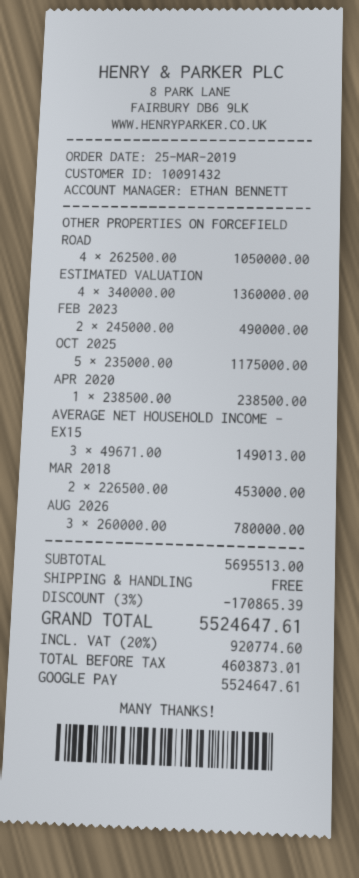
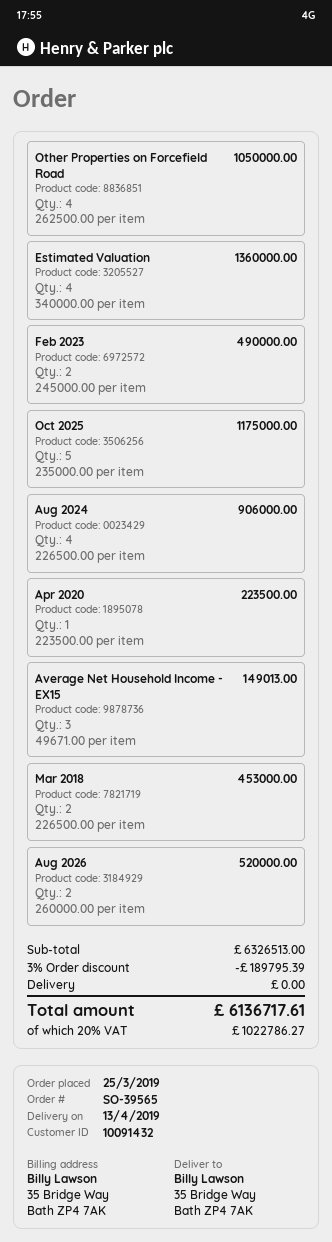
APR 2020: 1 x 238500.00 = 238500.00 -> 1 x 223500.00 = 223500.00
AUG 2026: 3 x 260000.00 = 780000.00 -> 2 x 260000.00 = 520000.00
Aug 2024: none -> 4 x 226500.00 = 906000.00
subtotal: 5695513.00 -> 6326513.00
discount: 3% = 170865.39 -> 3% = 189795.39
tax: 20% = 920774.60 -> 20% = 1022786.27
total: 5524647.61 -> 6136717.61

